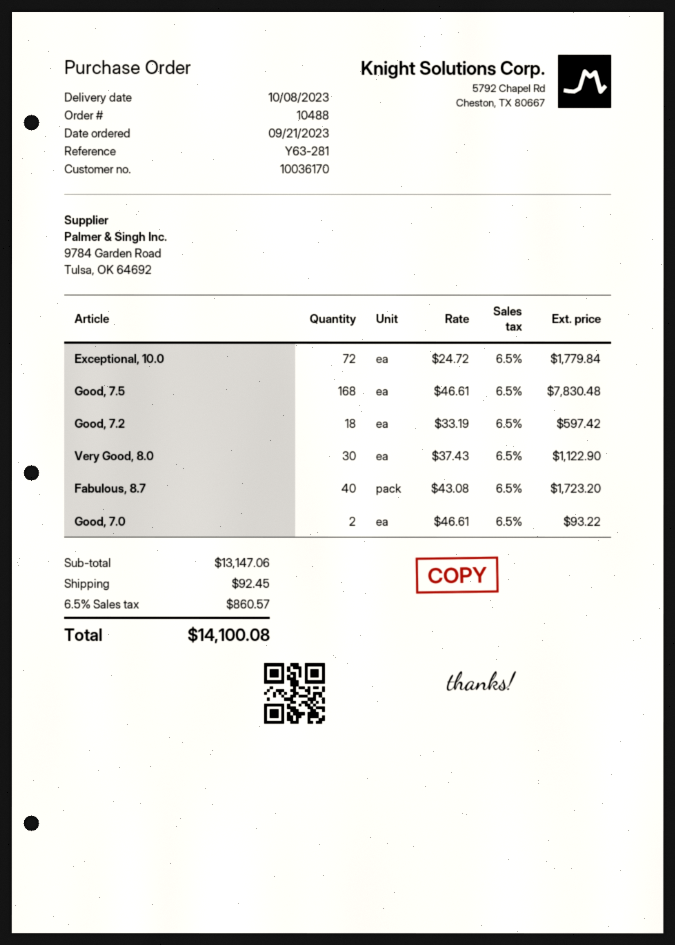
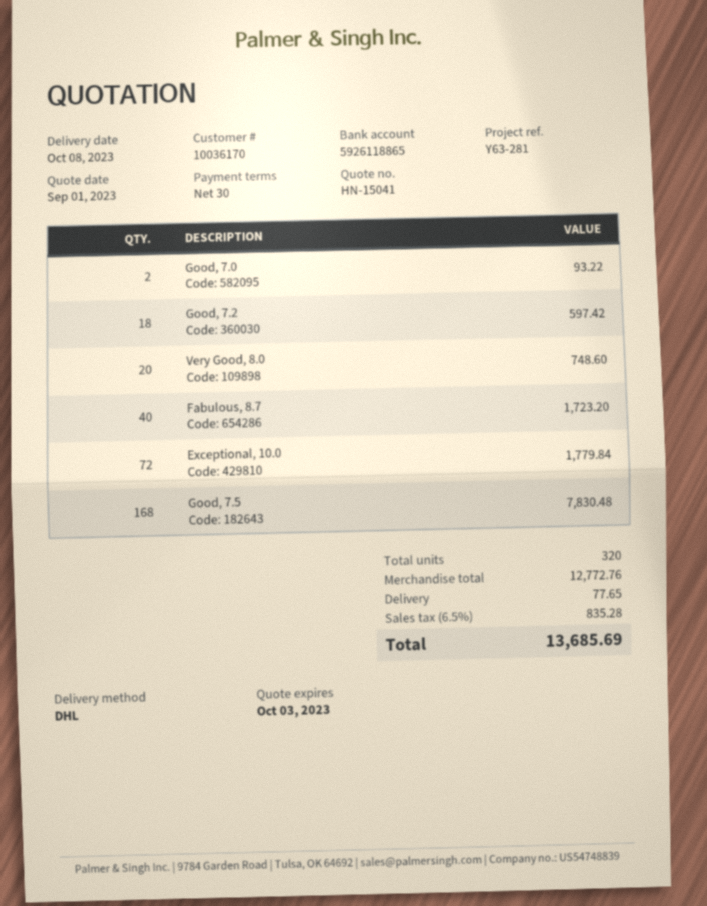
Very Good, 8.0: 30 for 1122.90 -> 20 for 748.60
subtotal: 13147.06 -> 12772.76
shipping: 92.45 -> 77.65
tax: 6.5% = 860.57 -> 6.5% = 835.28
total: 14100.08 -> 13685.69

